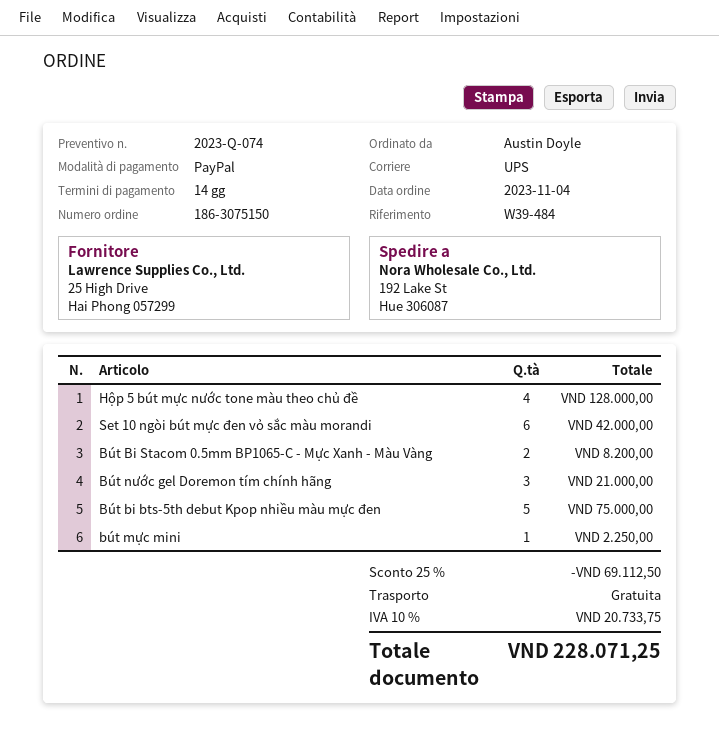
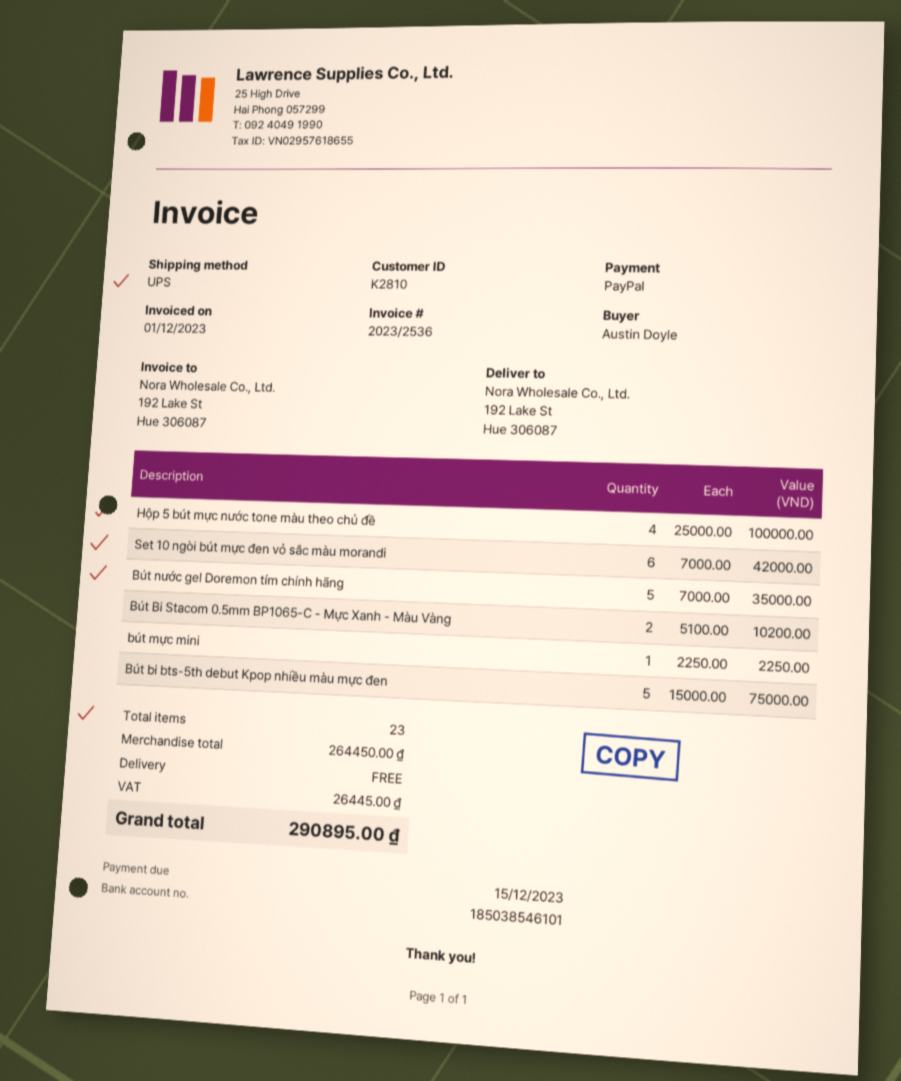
Hộp 5 bút mực nước tone màu theo chủ đề: 4 for 128000.00 -> 4 for 100000.00
Bút Bi Stacom 0.5mm BP1065-C - Mực Xanh - Màu Vàng: 2 for 8200.00 -> 2 for 10200.00
Bút nước gel Doremon tím chính hãng: 3 for 21000.00 -> 5 for 35000.00
discount: 25% = 69112.50 -> none
tax: 20733.75 -> 26445.00
total: 228071.25 -> 290895.00

